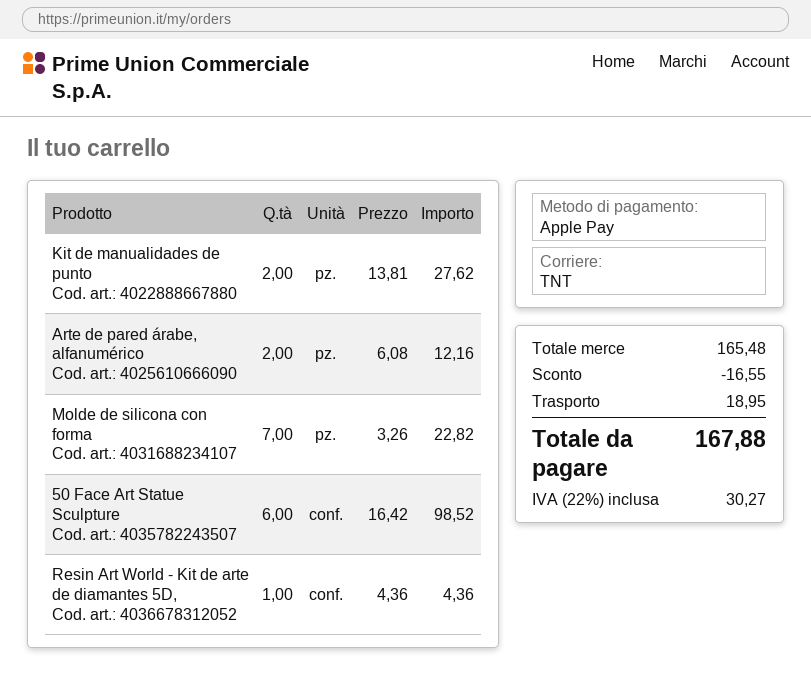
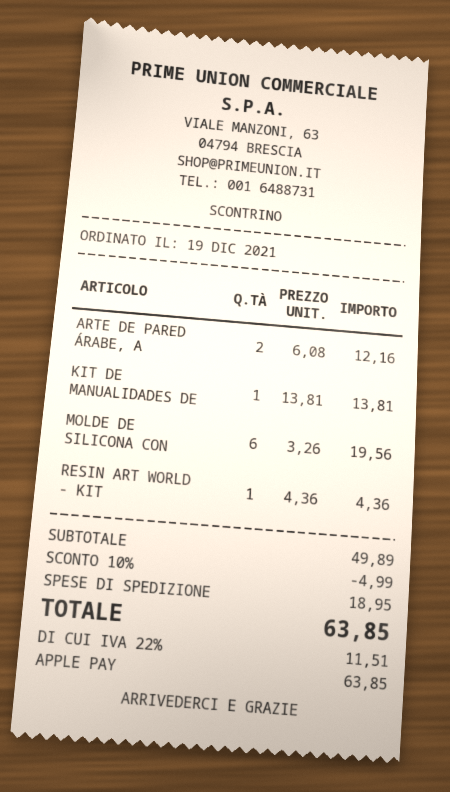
Kit de manualidades de punto: 2 x 13.81 = 27.62 -> 1 x 13.81 = 13.81
Molde de silicona con forma: 7 x 3.26 = 22.82 -> 6 x 3.26 = 19.56
50 Face Art Statue Sculpture: 6 x 16.42 = 98.52 -> none
subtotal: 165.48 -> 49.89
discount: 16.55 -> 4.99
tax: 22% = 30.27 -> 22% = 11.51
total: 167.88 -> 63.85

